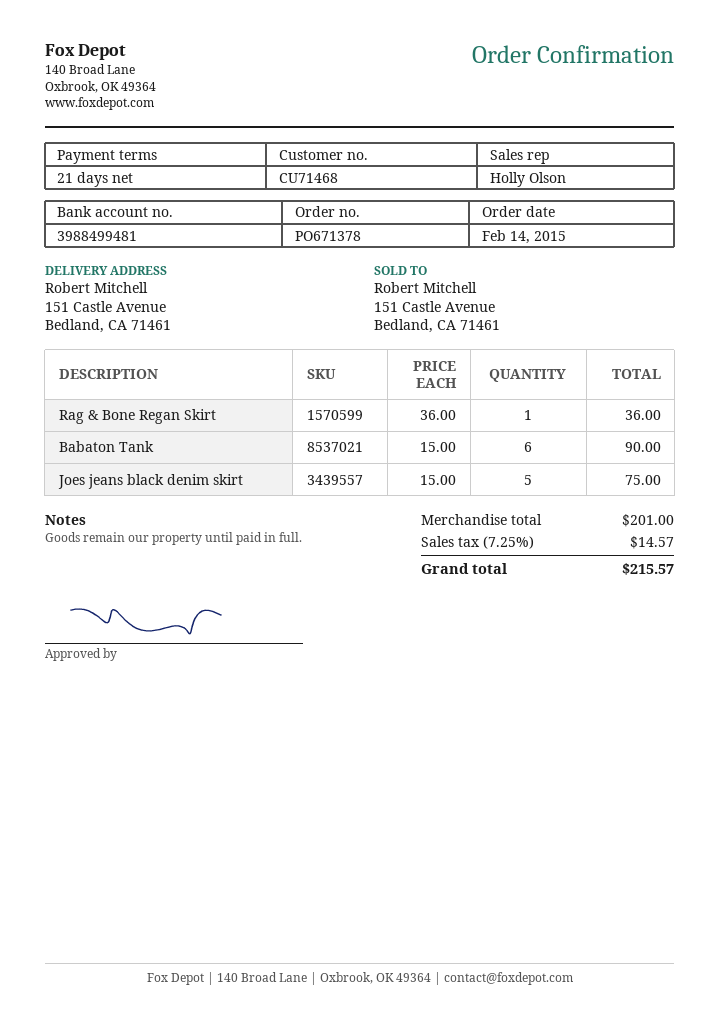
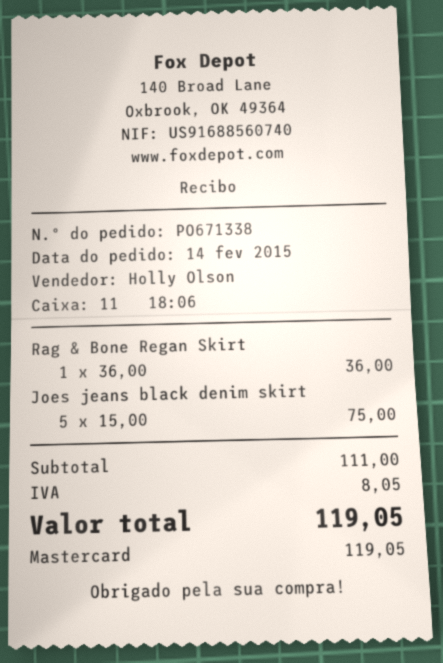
order number: PO671378 -> PO671338
Babaton Tank: 6 x 15.00 = 90.00 -> none
subtotal: 201.00 -> 111.00
tax: 14.57 -> 8.05
total: 215.57 -> 119.05

